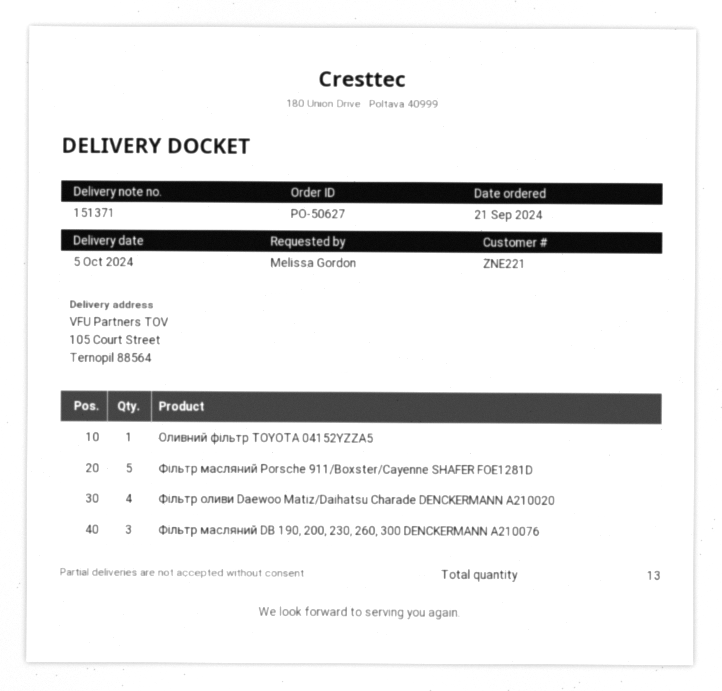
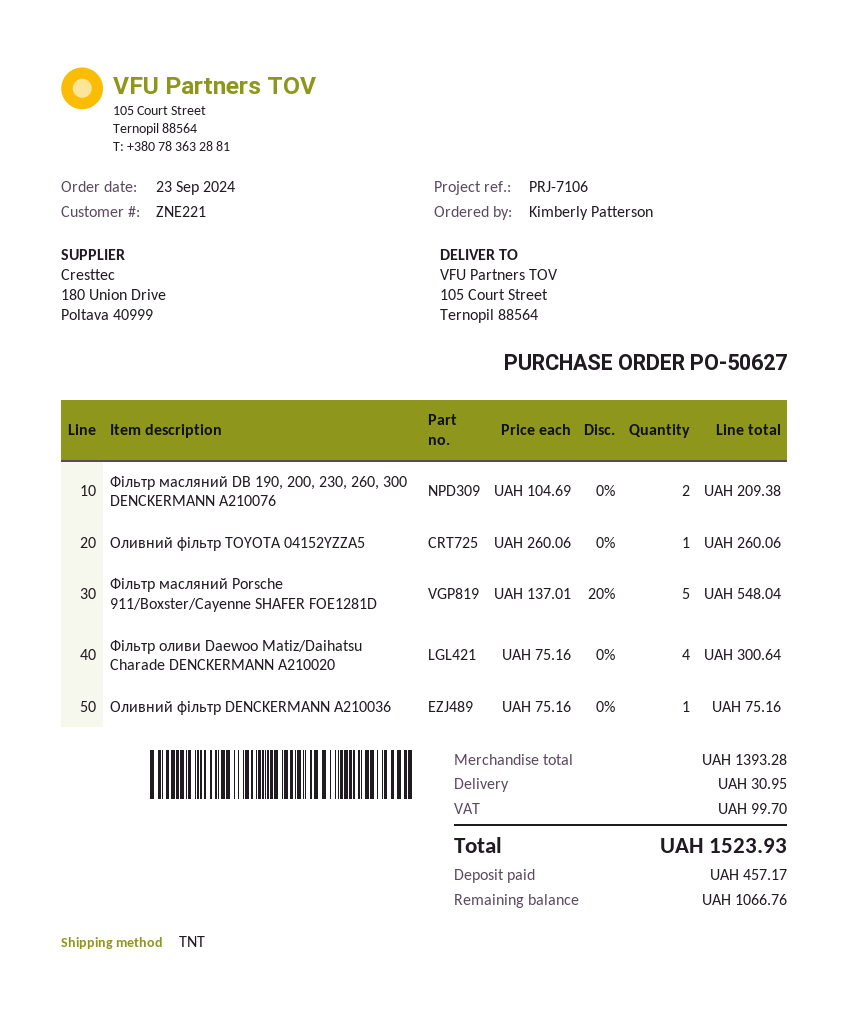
order date: 2024-09-21 -> 2024-09-23
ordered by: Melissa Gordon -> Kimberly Patterson
Фільтр масляний DB 190, 200, 230, 260, 300 DENCKERMANN A210076: 3 -> 2
Оливний фільтр DENCKERMANN A210036: none -> 1

